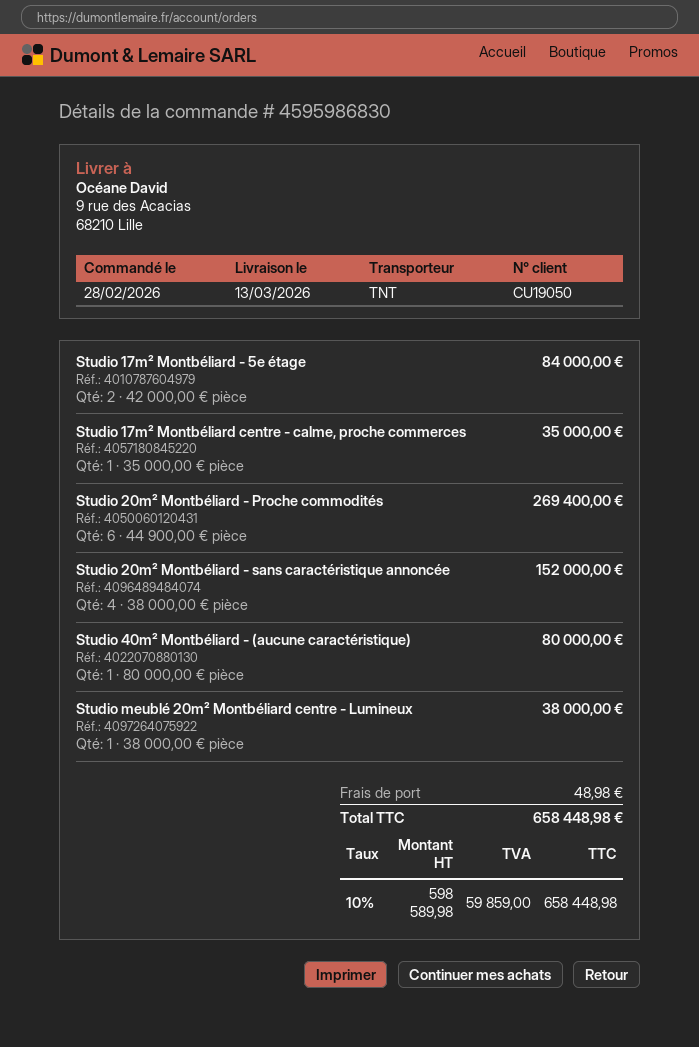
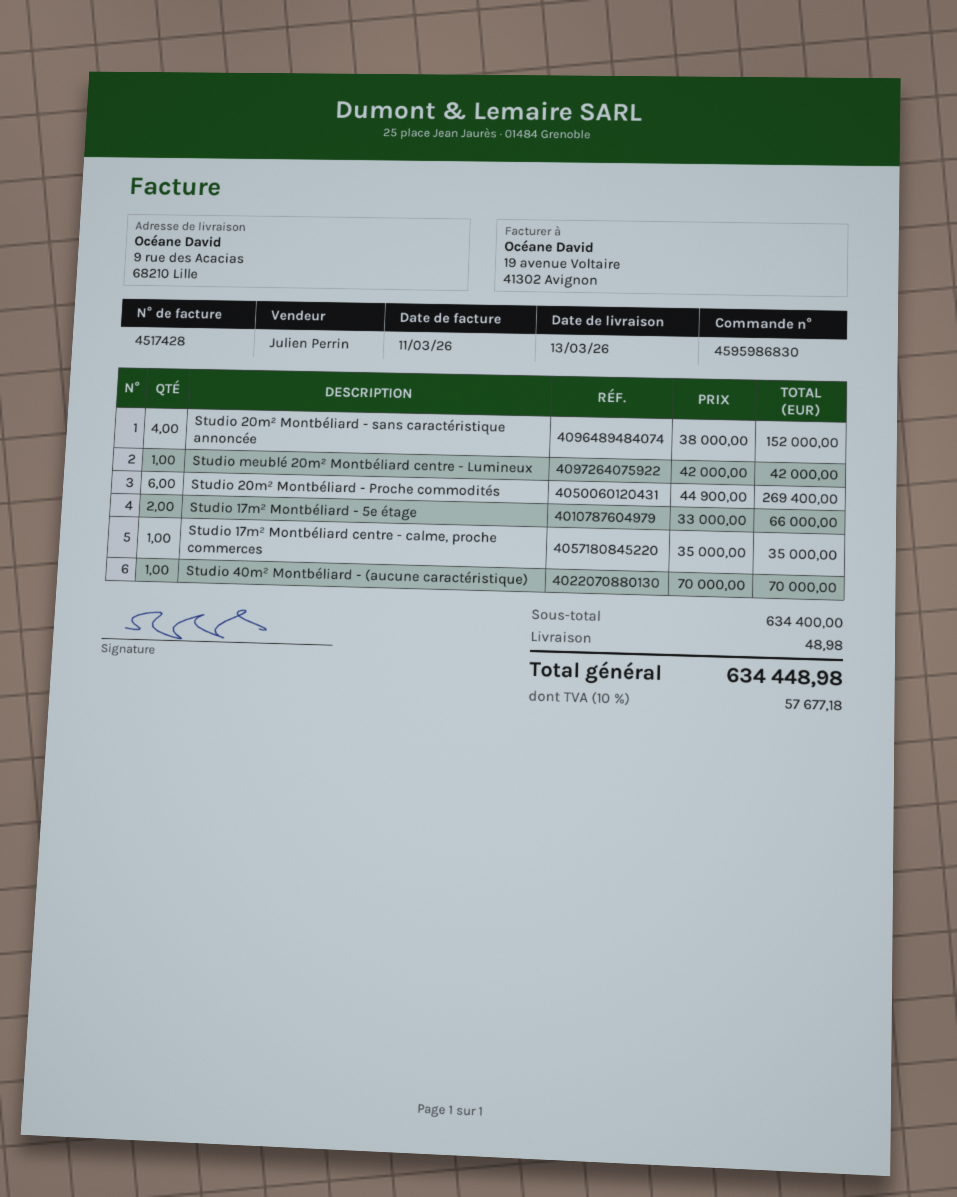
Studio 17m² Montbéliard - 5e étage: 2 x 42000.00 = 84000.00 -> 2 x 33000.00 = 66000.00
Studio 40m² Montbéliard - (aucune caractéristique): 1 x 80000.00 = 80000.00 -> 1 x 70000.00 = 70000.00
Studio meublé 20m² Montbéliard centre - Lumineux: 1 x 38000.00 = 38000.00 -> 1 x 42000.00 = 42000.00
tax: 10% = 59859.00 -> 10% = 57677.18
total: 658448.98 -> 634448.98

